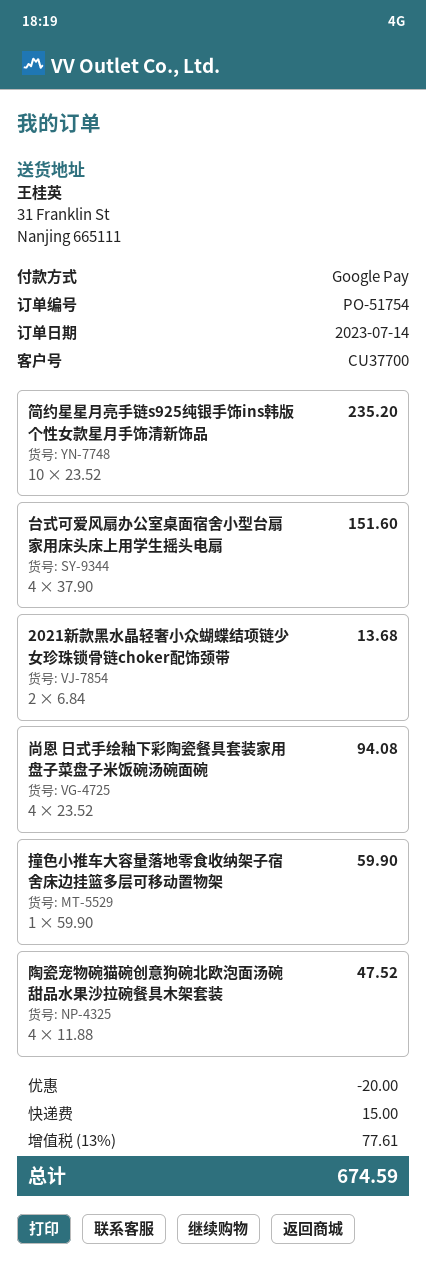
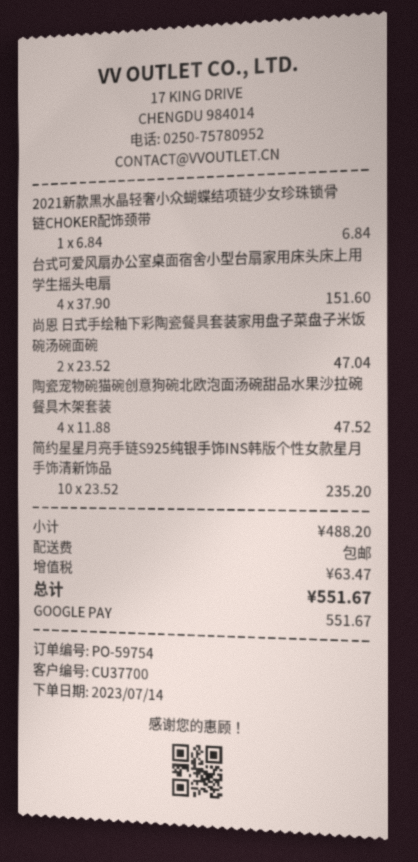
order number: PO-51754 -> PO-59754
2021新款黑水晶轻奢小众蝴蝶结项链少女珍珠锁骨链choker配饰颈带: 2 x 6.84 = 13.68 -> 1 x 6.84 = 6.84
尚恩 日式手绘釉下彩陶瓷餐具套装家用盘子菜盘子米饭碗汤碗面碗: 4 x 23.52 = 94.08 -> 2 x 23.52 = 47.04
撞色小推车大容量落地零食收纳架子宿舍床边挂篮多层可移动置物架: 1 x 59.90 = 59.90 -> none
discount: 20.00 -> none
shipping: 15.00 -> 0.00
tax: 77.61 -> 63.47
total: 674.59 -> 551.67

